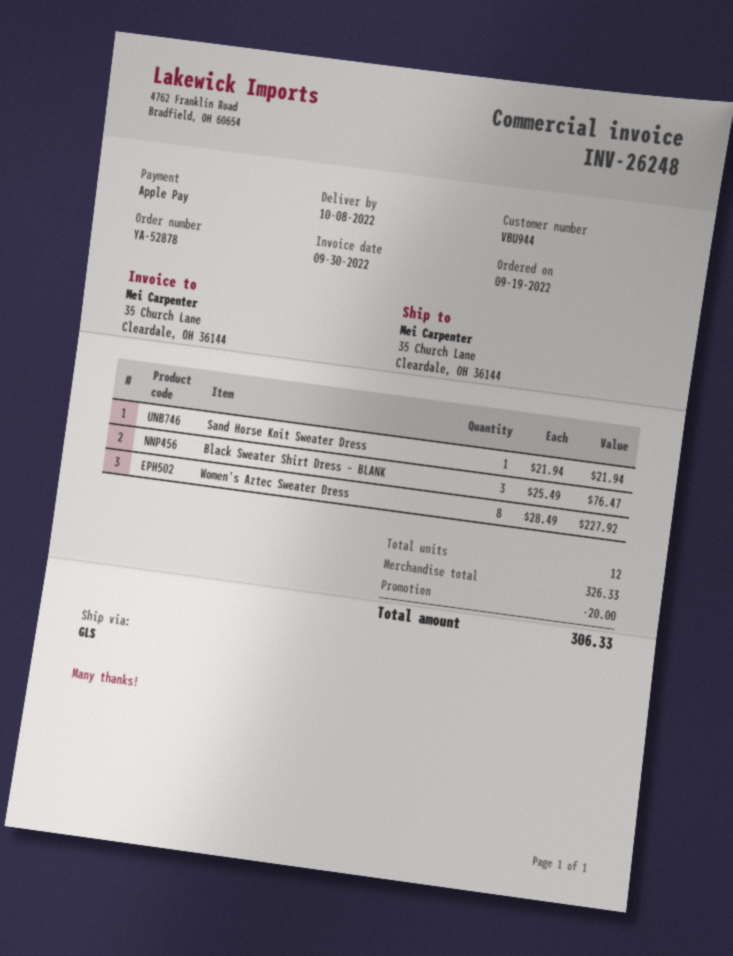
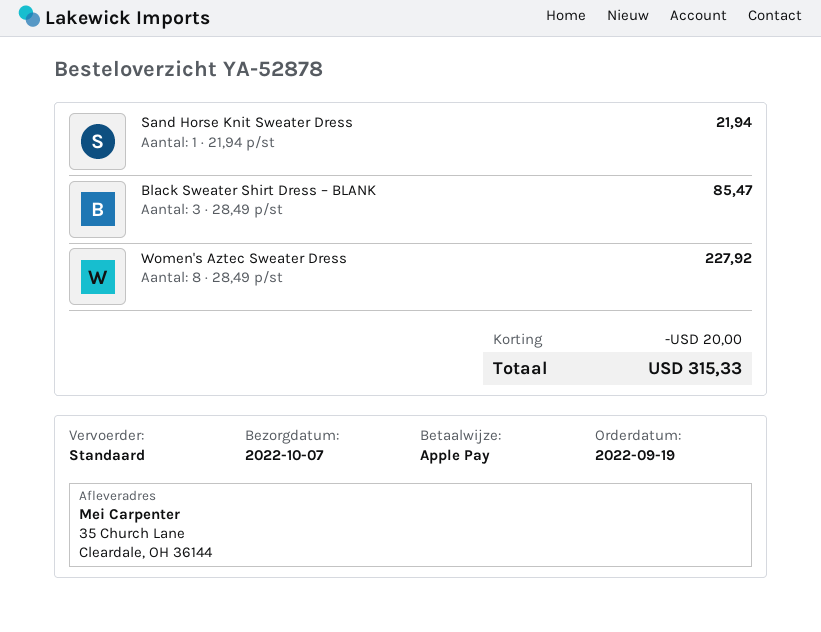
delivery date: 2022-10-08 -> 2022-10-07
shipping method: GLS -> standard
Black Sweater Shirt Dress – BLANK: 3 x 25.49 = 76.47 -> 3 x 28.49 = 85.47
total: 306.33 -> 315.33

